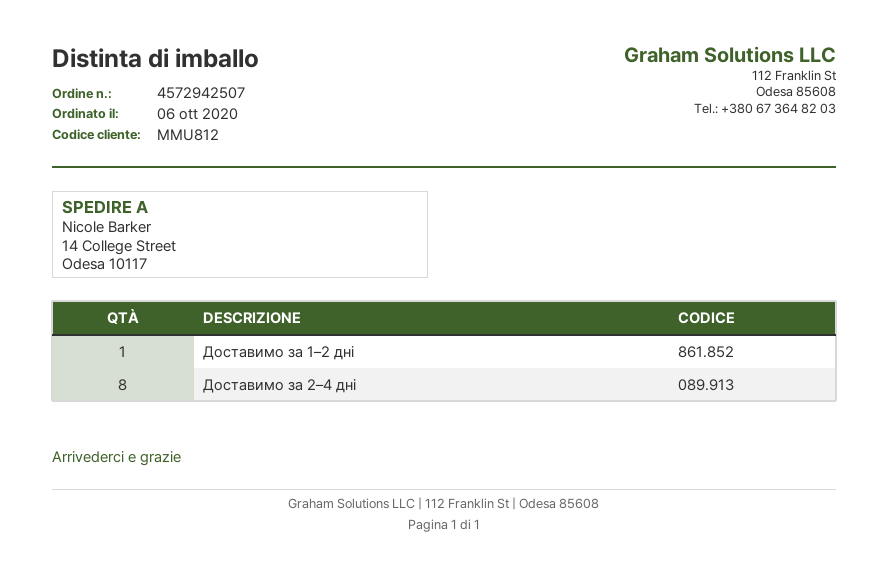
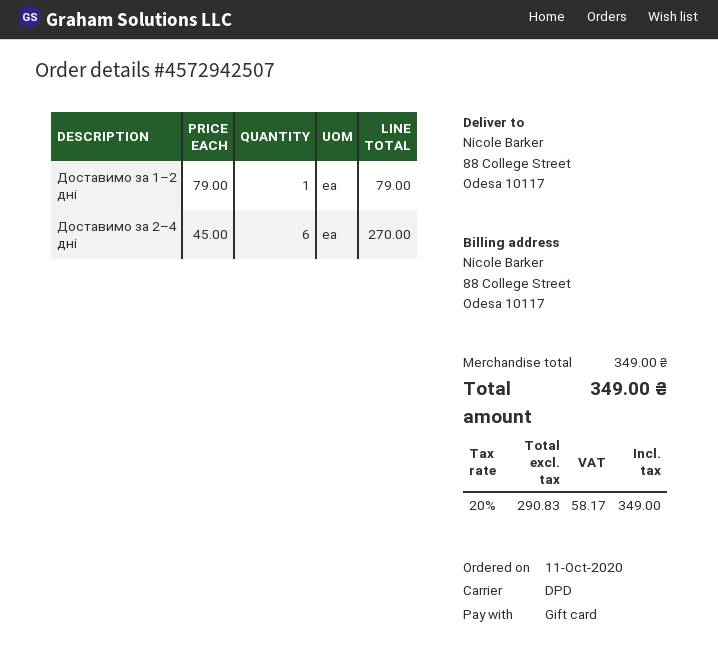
order date: 2020-10-06 -> 2020-10-11
ship to: 14 College Street, Odesa 10117 -> 88 College Street, Odesa 10117
Доставимо за 2–4 дні: 8 -> 6

